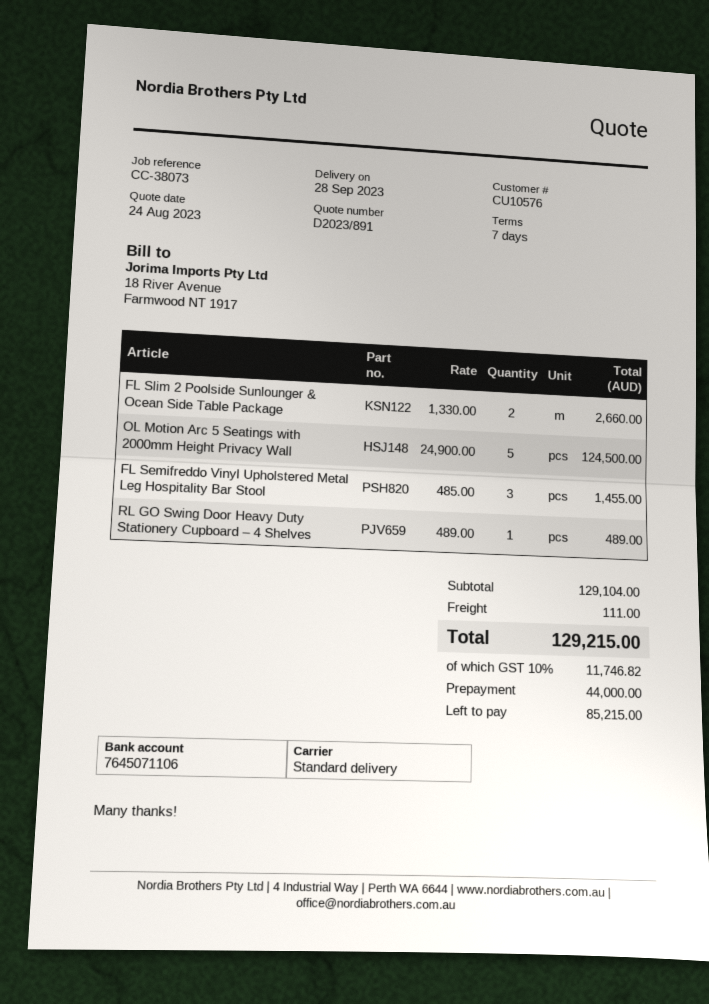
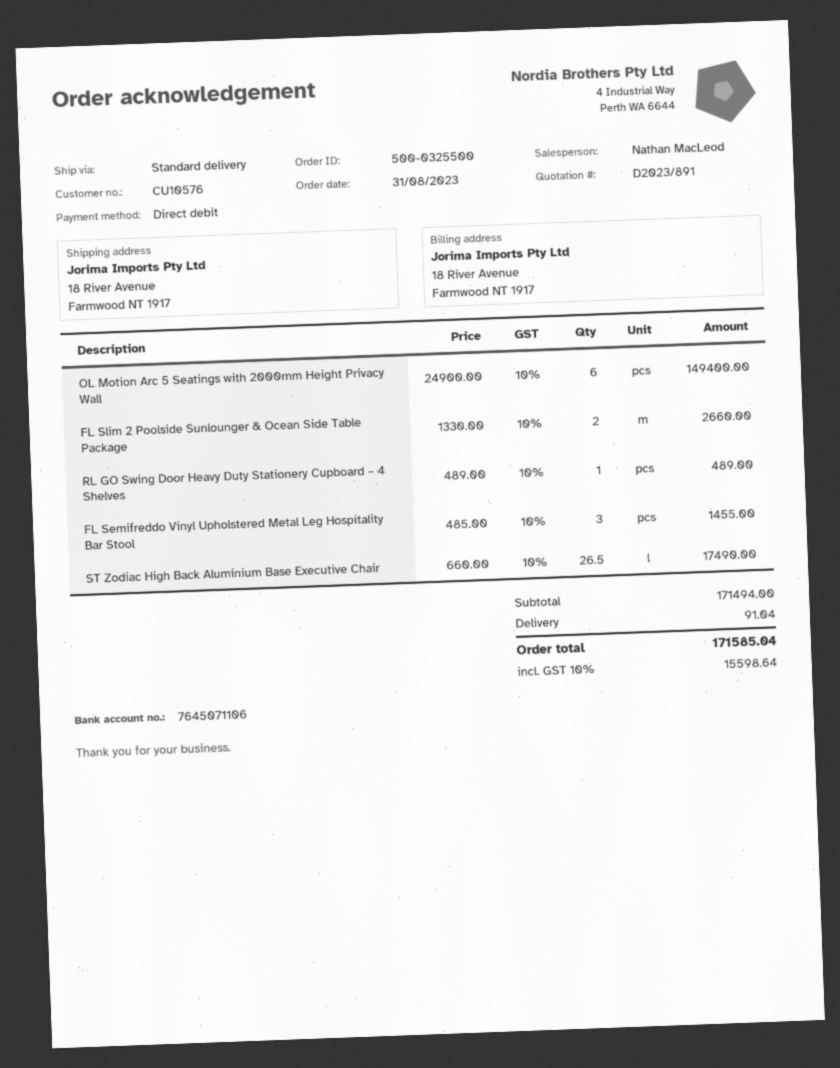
OL Motion Arc 5 Seatings with 2000mm Height Privacy Wall: 5 x 24900.00 = 124500.00 -> 6 x 24900.00 = 149400.00
ST Zodiac High Back Aluminium Base Executive Chair: none -> 26.5 x 660.00 = 17490.00
subtotal: 129104.00 -> 171494.00
shipping: 111.00 -> 91.04
tax: 10% = 11746.82 -> 10% = 15598.64
total: 129215.00 -> 171585.04

